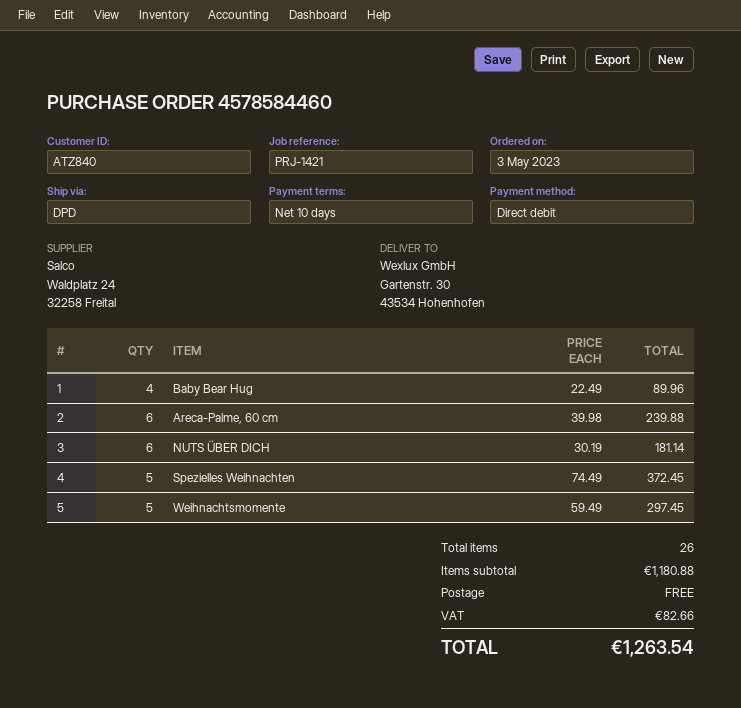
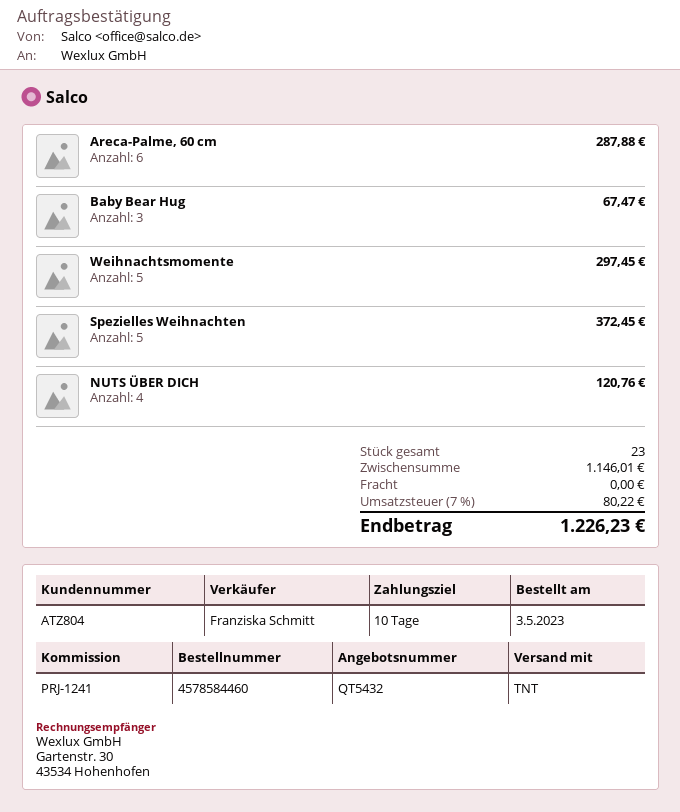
customer number: ATZ840 -> ATZ804
reference: PRJ-1421 -> PRJ-1241
shipping method: DPD -> TNT
Baby Bear Hug: 4 for 89.96 -> 3 for 67.47
Areca-Palme, 60 cm: 6 for 239.88 -> 6 for 287.88
NUTS ÜBER DICH: 6 for 181.14 -> 4 for 120.76
total quantity: 26 -> 23
subtotal: 1180.88 -> 1146.01
tax: 82.66 -> 80.22
total: 1263.54 -> 1226.23

